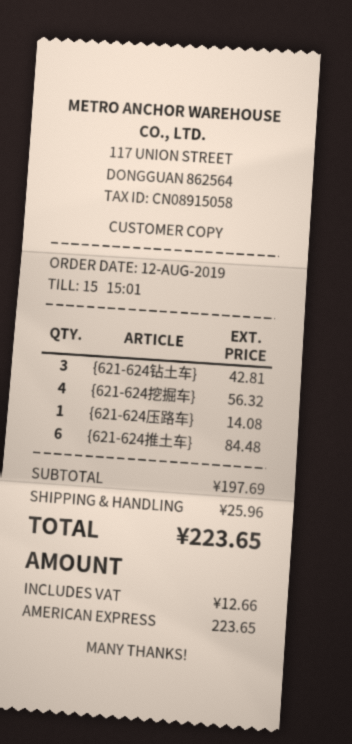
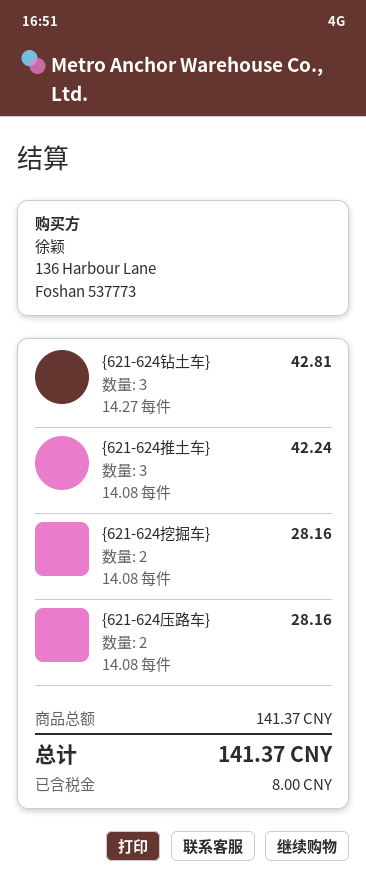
{621-624挖掘车}: 4 for 56.32 -> 2 for 28.16
{621-624压路车}: 1 for 14.08 -> 2 for 28.16
{621-624推土车}: 6 for 84.48 -> 3 for 42.24
subtotal: 197.69 -> 141.37
shipping: 25.96 -> none
tax: 12.66 -> 8.00
total: 223.65 -> 141.37

